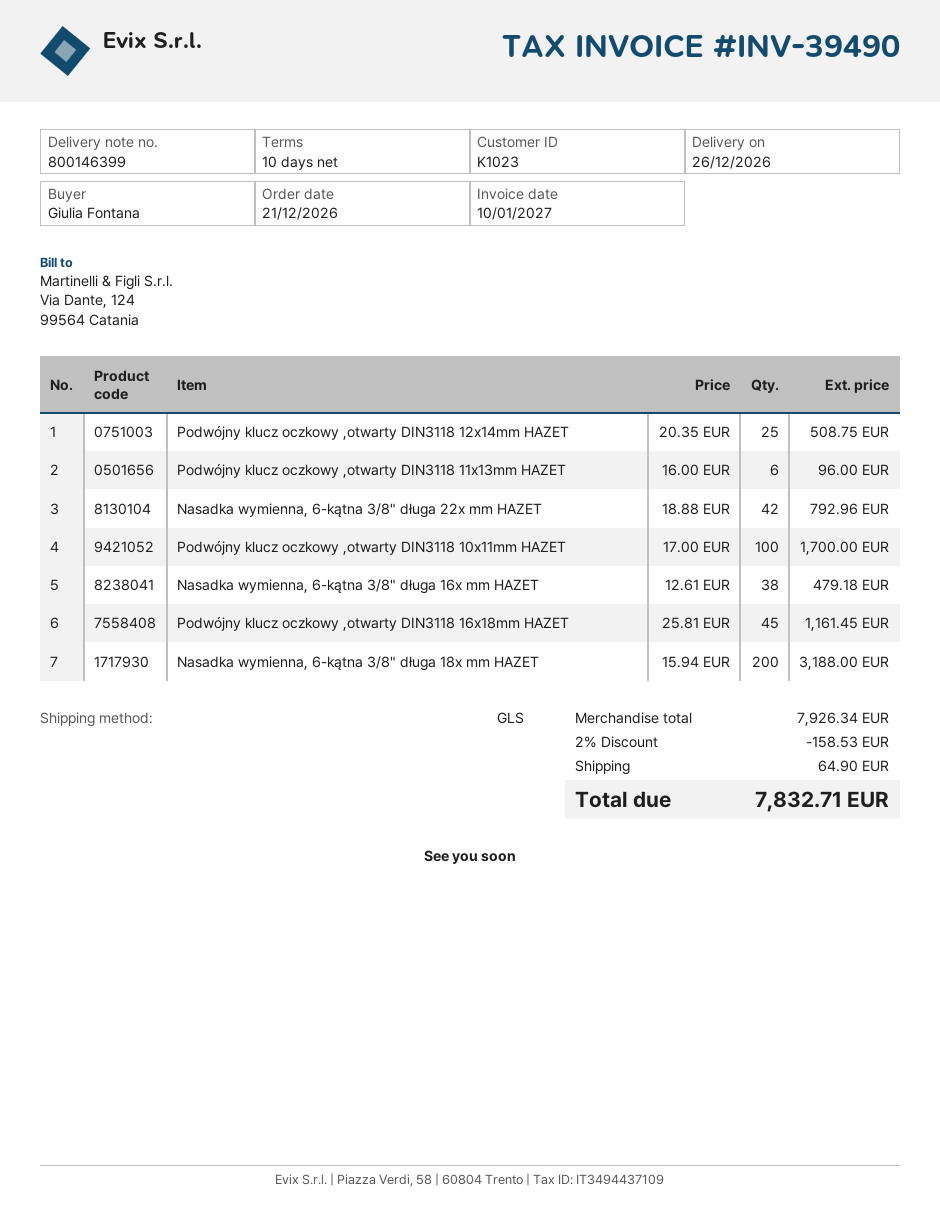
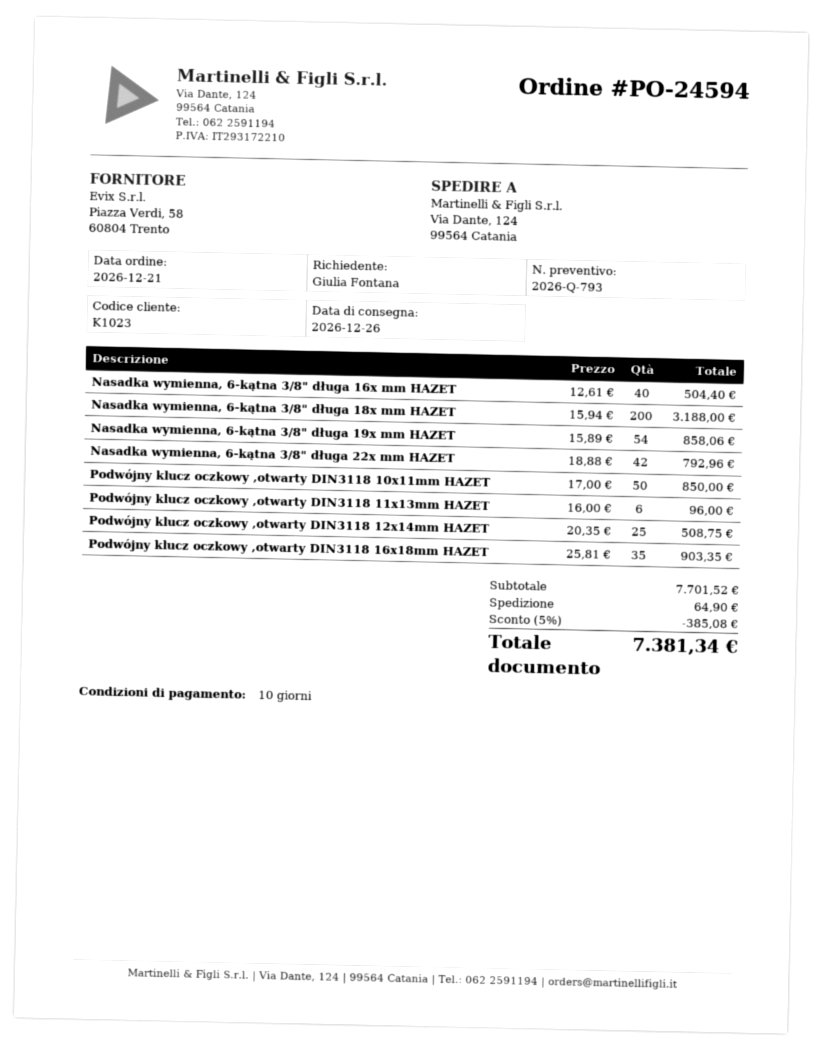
Podwójny klucz oczkowy ,otwarty DIN3118 10x11mm HAZET: 100 x 17.00 = 1700.00 -> 50 x 17.00 = 850.00
Nasadka wymienna, 6-kątna 3/8" długa 16x mm HAZET: 38 x 12.61 = 479.18 -> 40 x 12.61 = 504.40
Podwójny klucz oczkowy ,otwarty DIN3118 16x18mm HAZET: 45 x 25.81 = 1161.45 -> 35 x 25.81 = 903.35
Nasadka wymienna, 6-kątna 3/8" długa 19x mm HAZET: none -> 54 x 15.89 = 858.06
subtotal: 7926.34 -> 7701.52
discount: 2% = 158.53 -> 5% = 385.08
total: 7832.71 -> 7381.34

